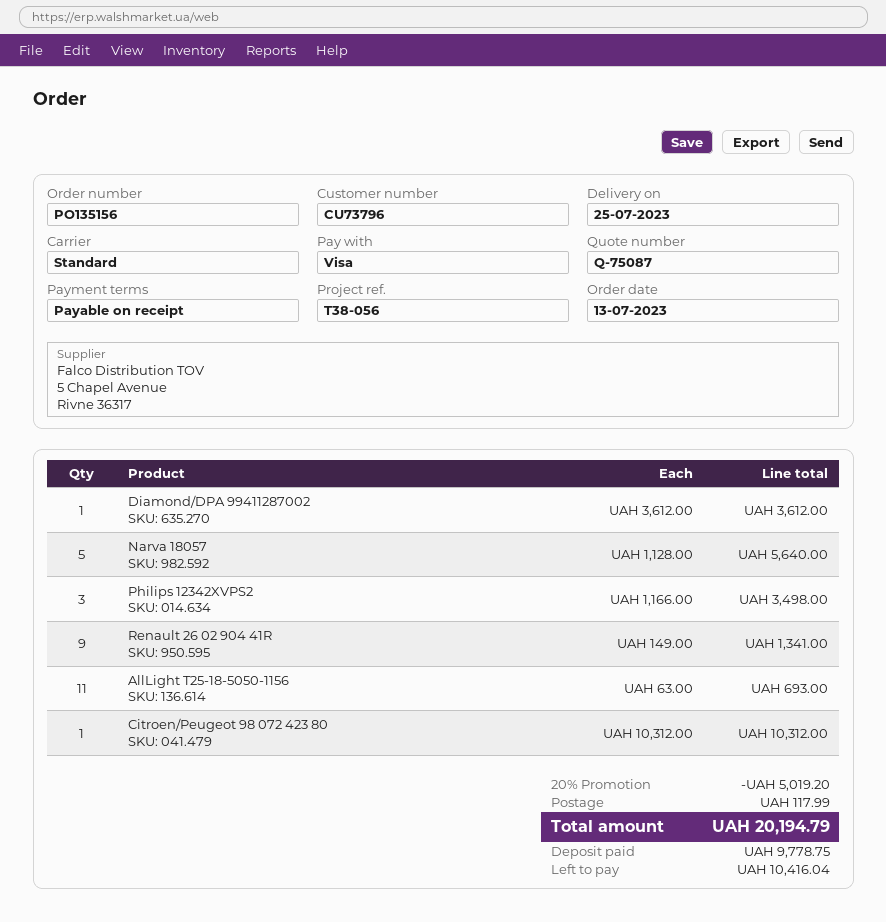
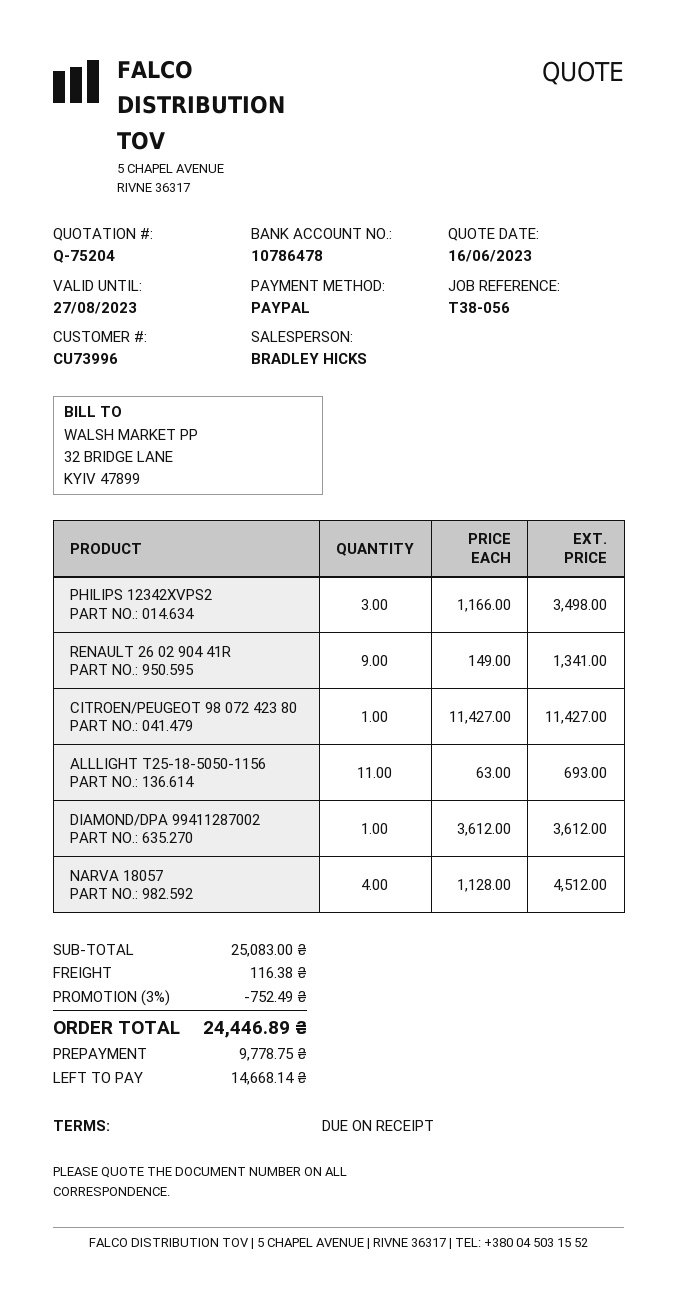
quote number: Q-75087 -> Q-75204
customer number: CU73796 -> CU73996
payment method: Visa -> PayPal
Narva 18057: 5 x 1128.00 = 5640.00 -> 4 x 1128.00 = 4512.00
Citroen/Peugeot 98 072 423 80: 1 x 10312.00 = 10312.00 -> 1 x 11427.00 = 11427.00
discount: 20% = 5019.20 -> 3% = 752.49
shipping: 117.99 -> 116.38
total: 20194.79 -> 24446.89
balance: 10416.04 -> 14668.14

